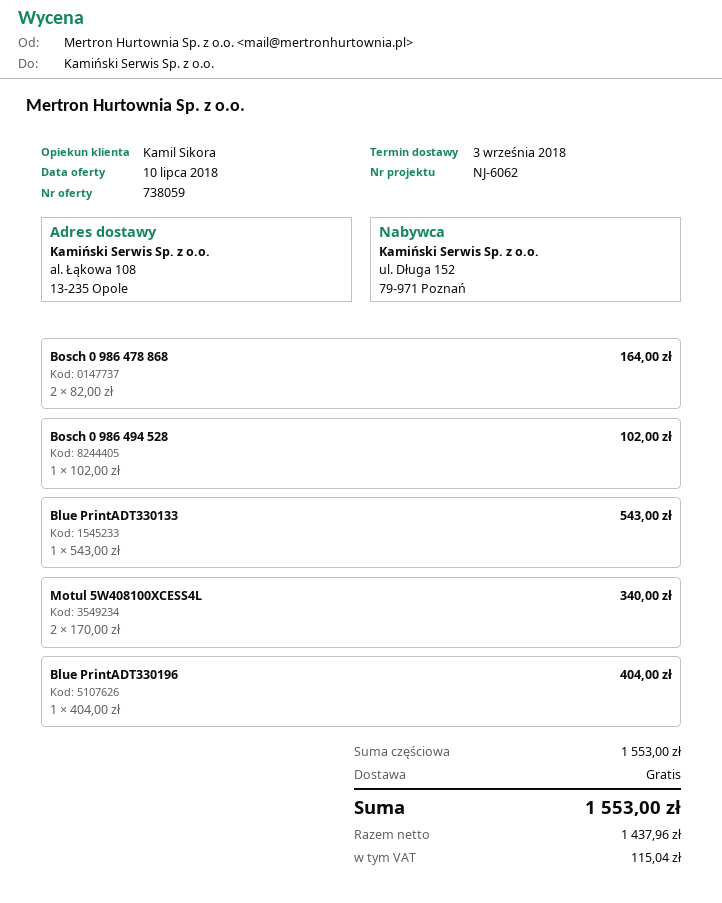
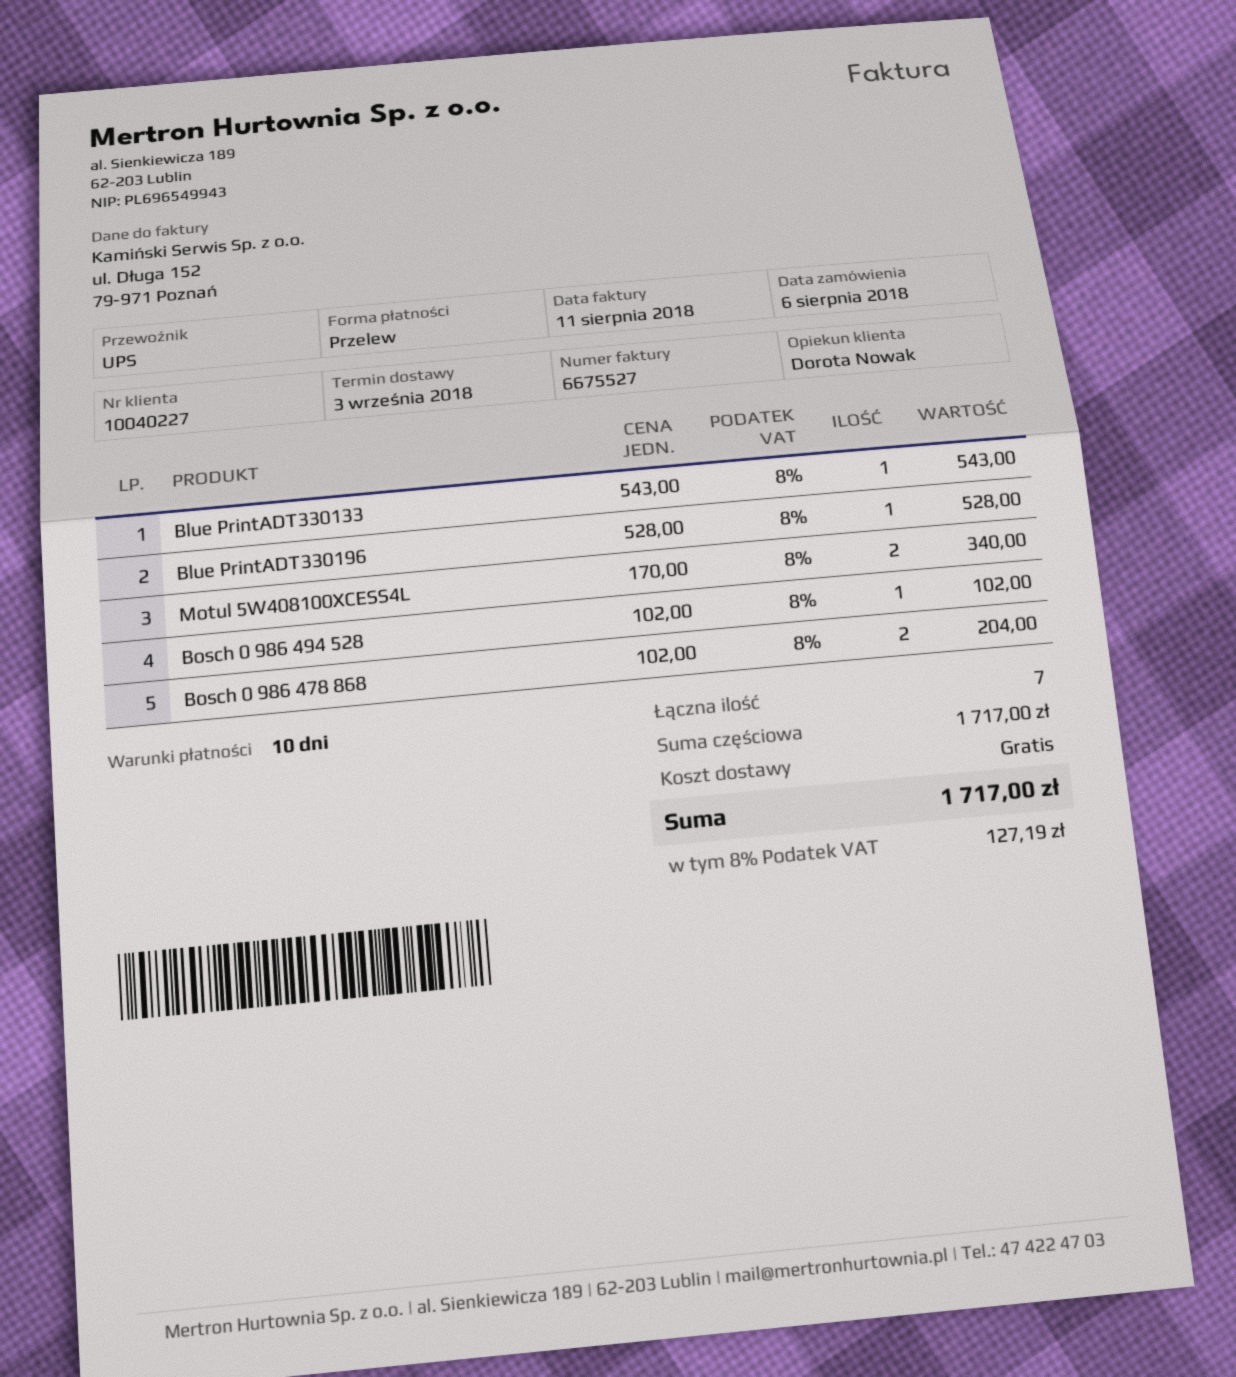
sales rep: Kamil Sikora -> Dorota Nowak
Bosch 0 986 478 868: 2 x 82.00 = 164.00 -> 2 x 102.00 = 204.00
Blue PrintADT330196: 1 x 404.00 = 404.00 -> 1 x 528.00 = 528.00
subtotal: 1553.00 -> 1717.00
tax: 115.04 -> 127.19
total: 1553.00 -> 1717.00

